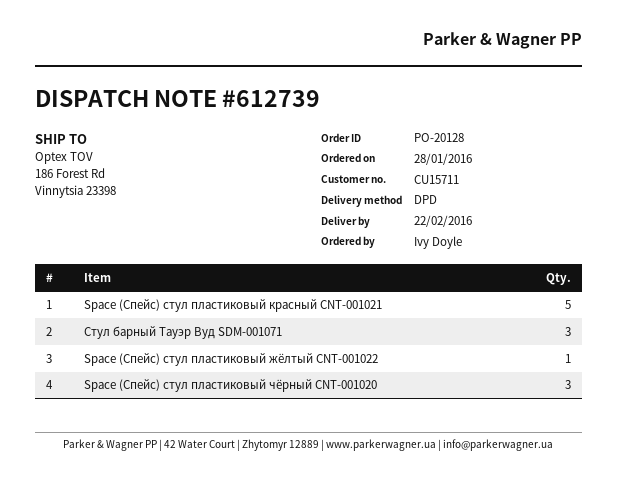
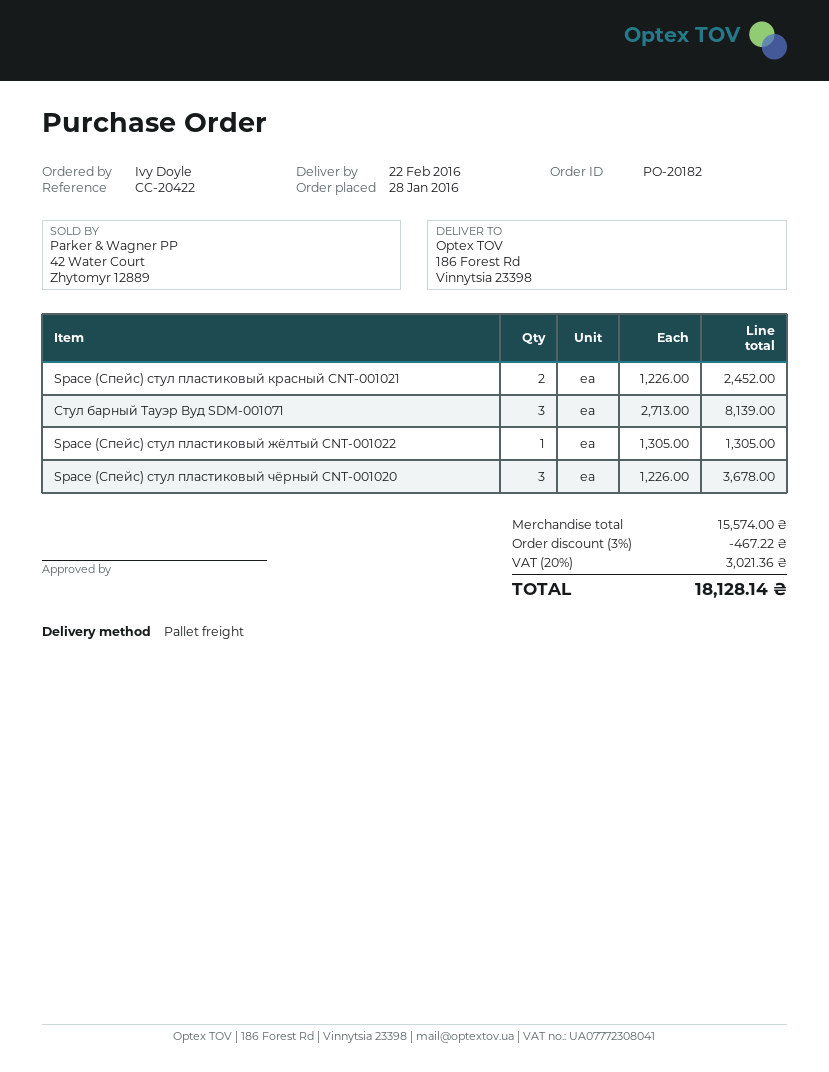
order number: PO-20128 -> PO-20182
shipping method: DPD -> pallet freight
Space (Спейс) стул пластиковый красный CNT-001021: 5 -> 2

